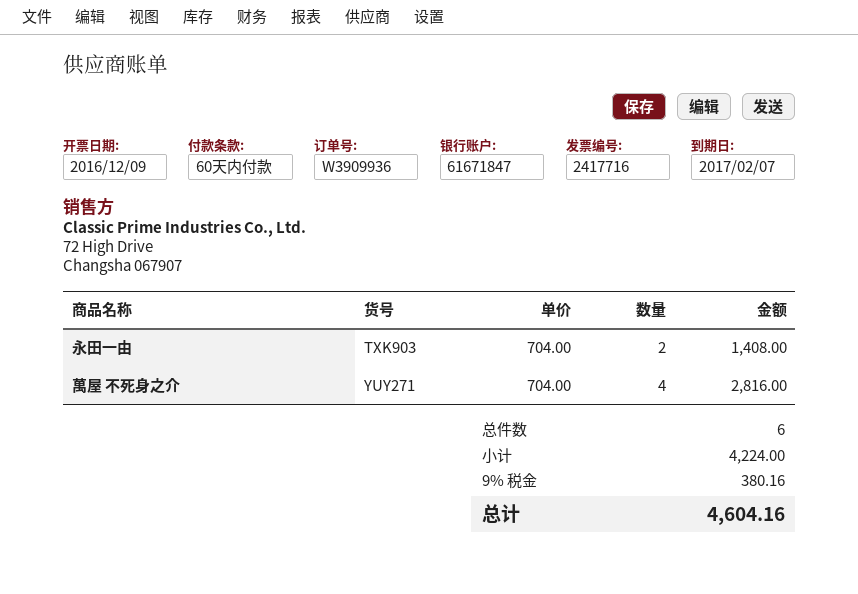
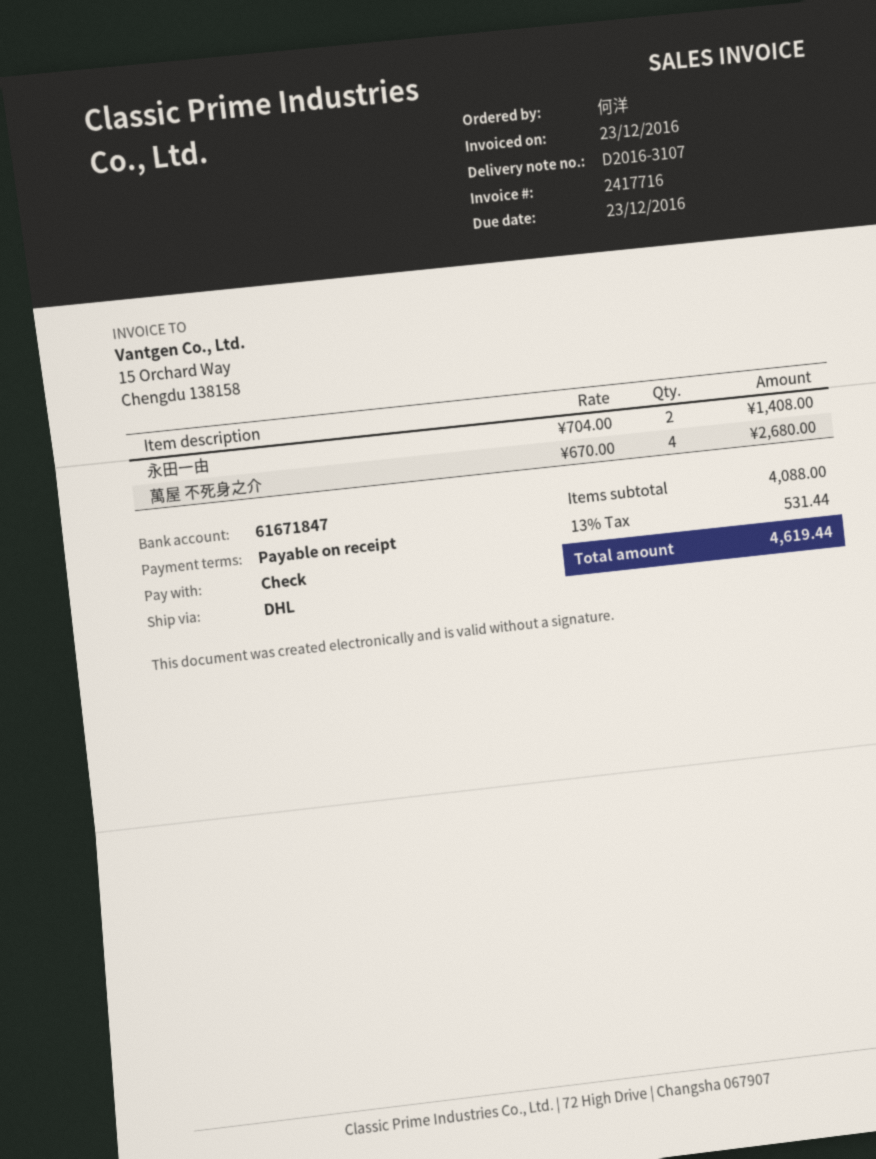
invoice date: 2016-12-09 -> 2016-12-23
payment terms: 60 days -> on receipt
due date: 2017-02-07 -> 2016-12-23
萬屋 不死身之介: 4 x 704.00 = 2816.00 -> 4 x 670.00 = 2680.00
subtotal: 4224.00 -> 4088.00
tax: 9% = 380.16 -> 13% = 531.44
total: 4604.16 -> 4619.44

